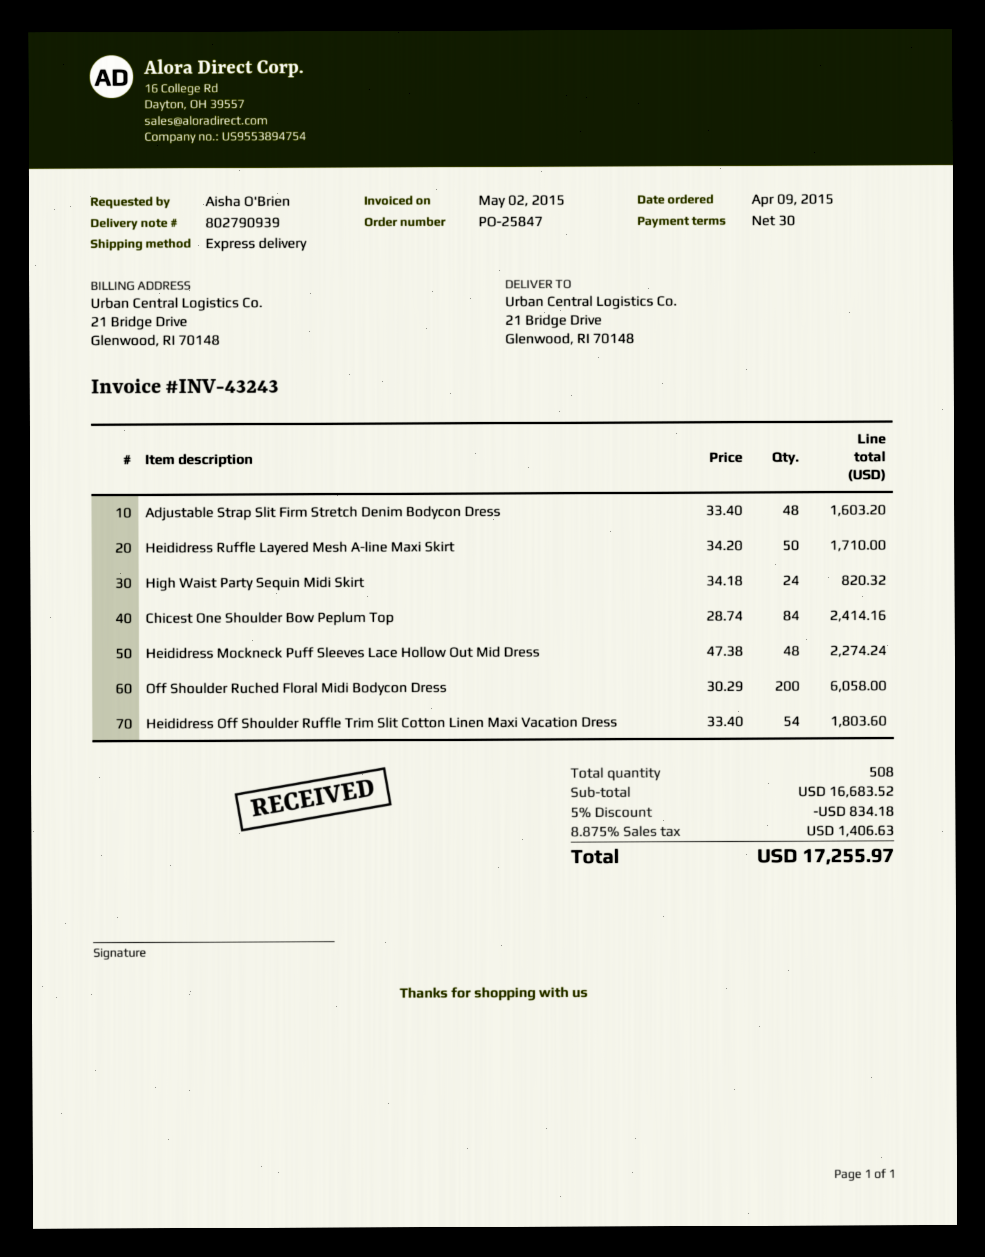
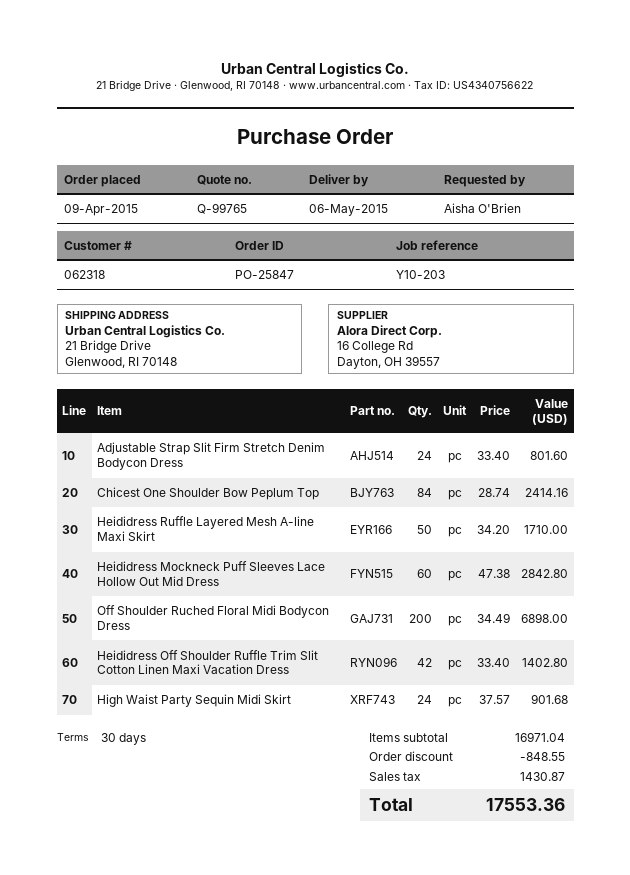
Adjustable Strap Slit Firm Stretch Denim Bodycon Dress: 48 x 33.40 = 1603.20 -> 24 x 33.40 = 801.60
High Waist Party Sequin Midi Skirt: 24 x 34.18 = 820.32 -> 24 x 37.57 = 901.68
Heididress Mockneck Puff Sleeves Lace Hollow Out Mid Dress: 48 x 47.38 = 2274.24 -> 60 x 47.38 = 2842.80
Off Shoulder Ruched Floral Midi Bodycon Dress: 200 x 30.29 = 6058.00 -> 200 x 34.49 = 6898.00
Heididress Off Shoulder Ruffle Trim Slit Cotton Linen Maxi Vacation Dress: 54 x 33.40 = 1803.60 -> 42 x 33.40 = 1402.80
subtotal: 16683.52 -> 16971.04
discount: 834.18 -> 848.55
tax: 1406.63 -> 1430.87
total: 17255.97 -> 17553.36

